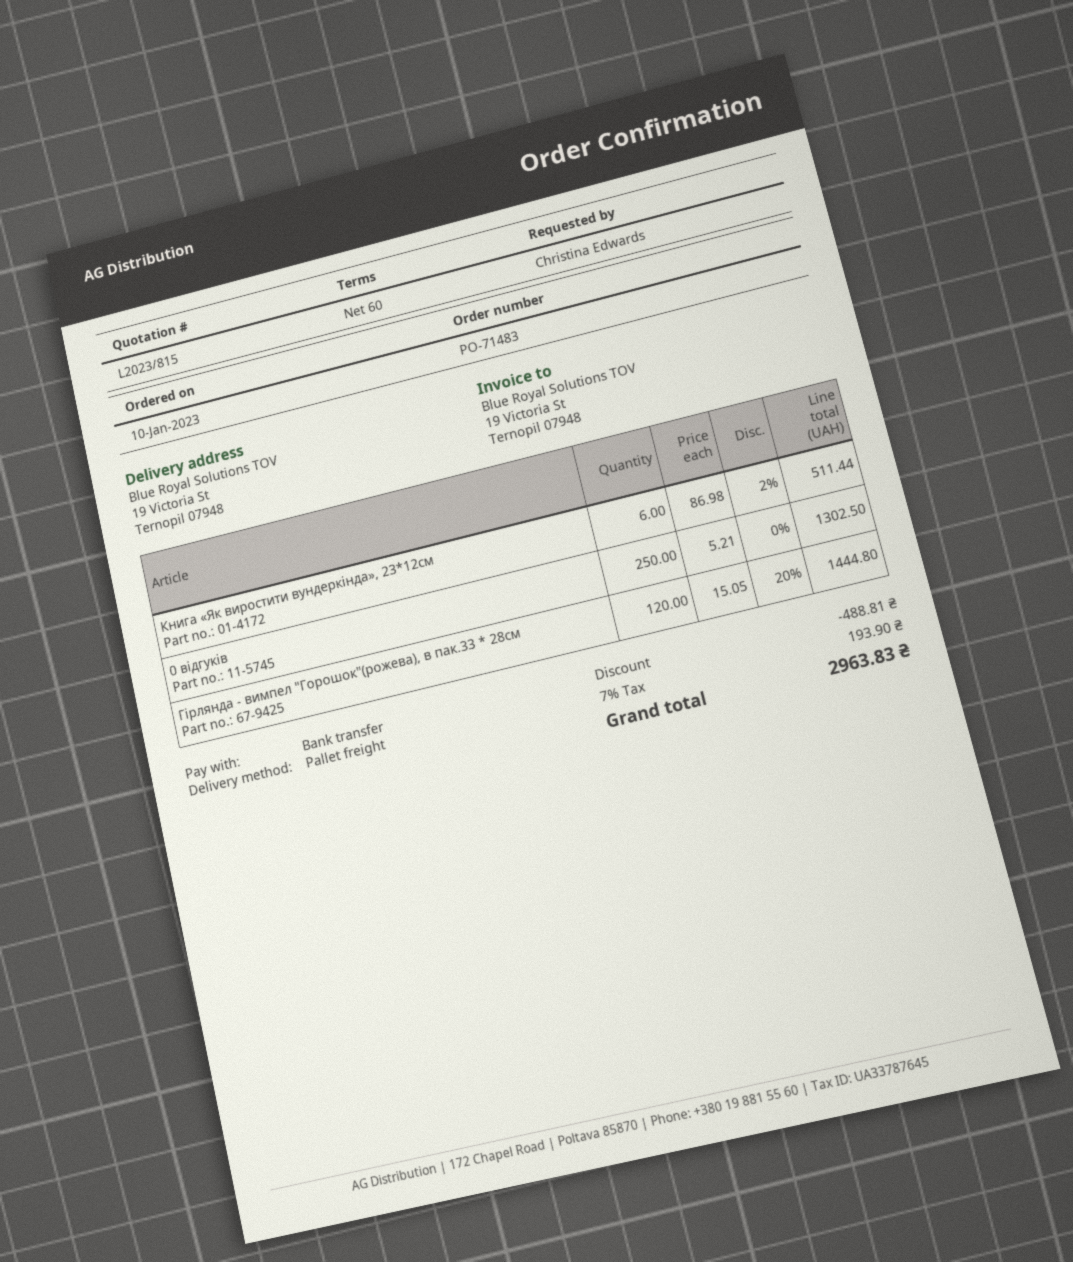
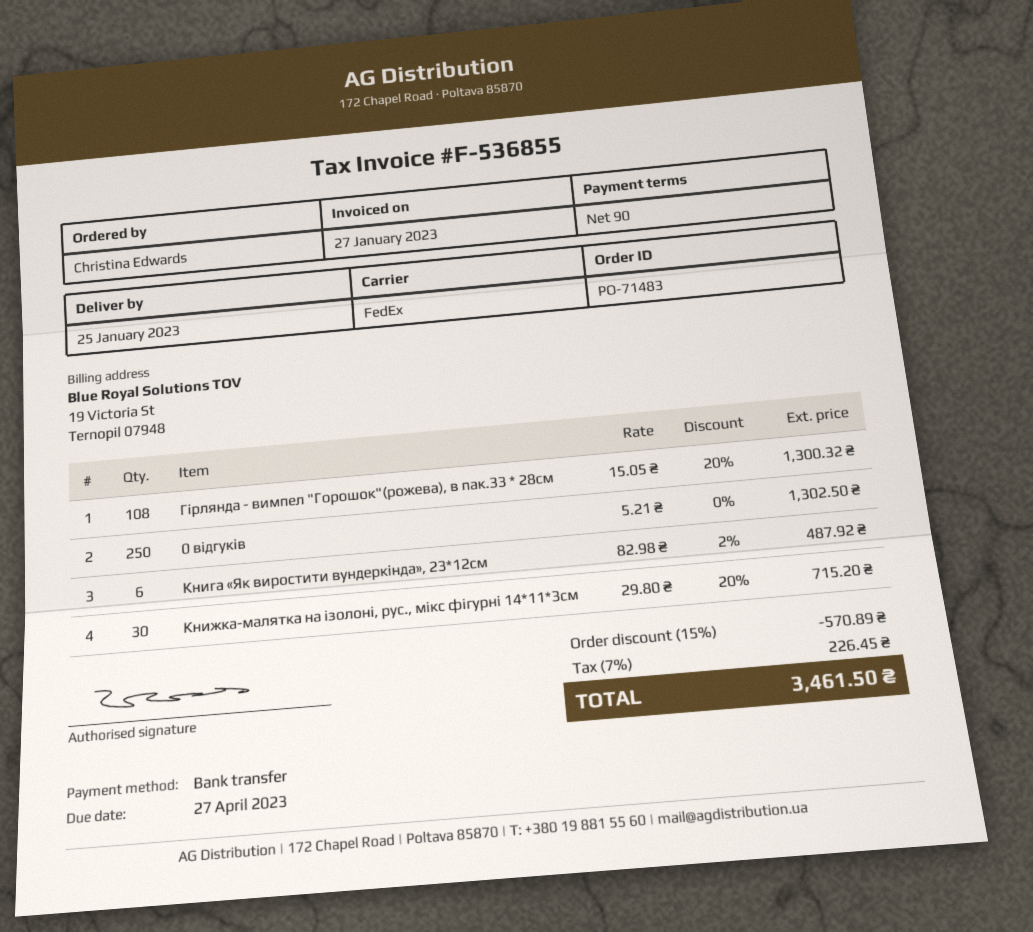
payment terms: 60 days -> 90 days
shipping method: pallet freight -> FedEx
Книга «Як виростити вундеркінда», 23*12см: 6 x 86.98 - 2% = 511.44 -> 6 x 82.98 - 2% = 487.92
Гірлянда - вимпел "Горошок"(рожева), в пак.33 * 28см: 120 x 15.05 - 20% = 1444.80 -> 108 x 15.05 - 20% = 1300.32
Книжка-малятка на ізолоні, рус., мікс фігурні 14*11*3см: none -> 30 x 29.80 - 20% = 715.20
discount: 488.81 -> 570.89
tax: 7% = 193.90 -> 7% = 226.45
total: 2963.83 -> 3461.50

